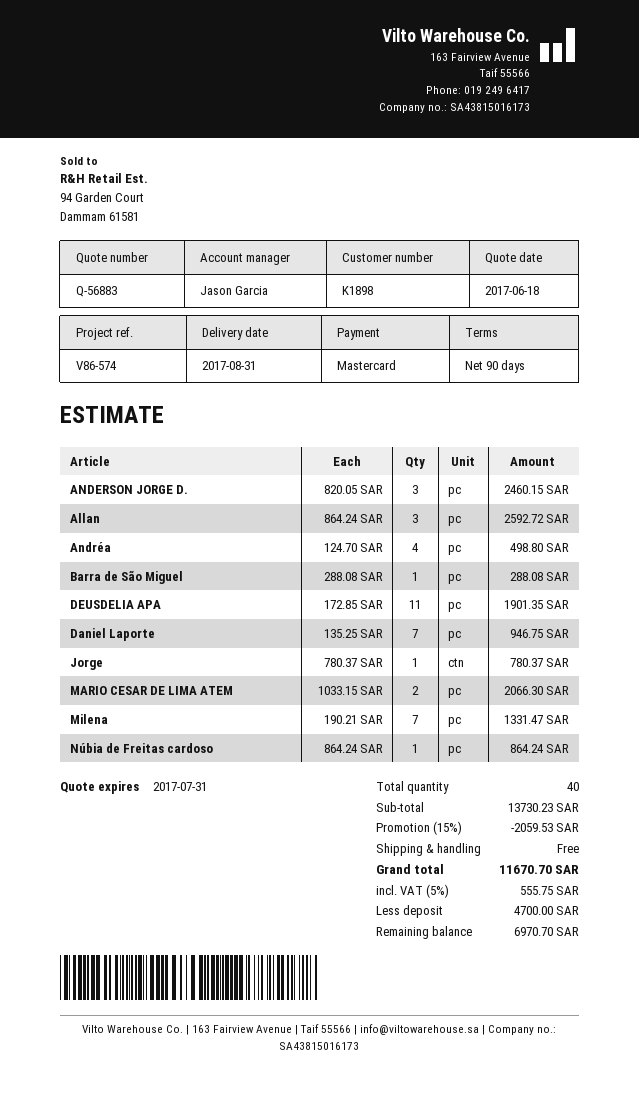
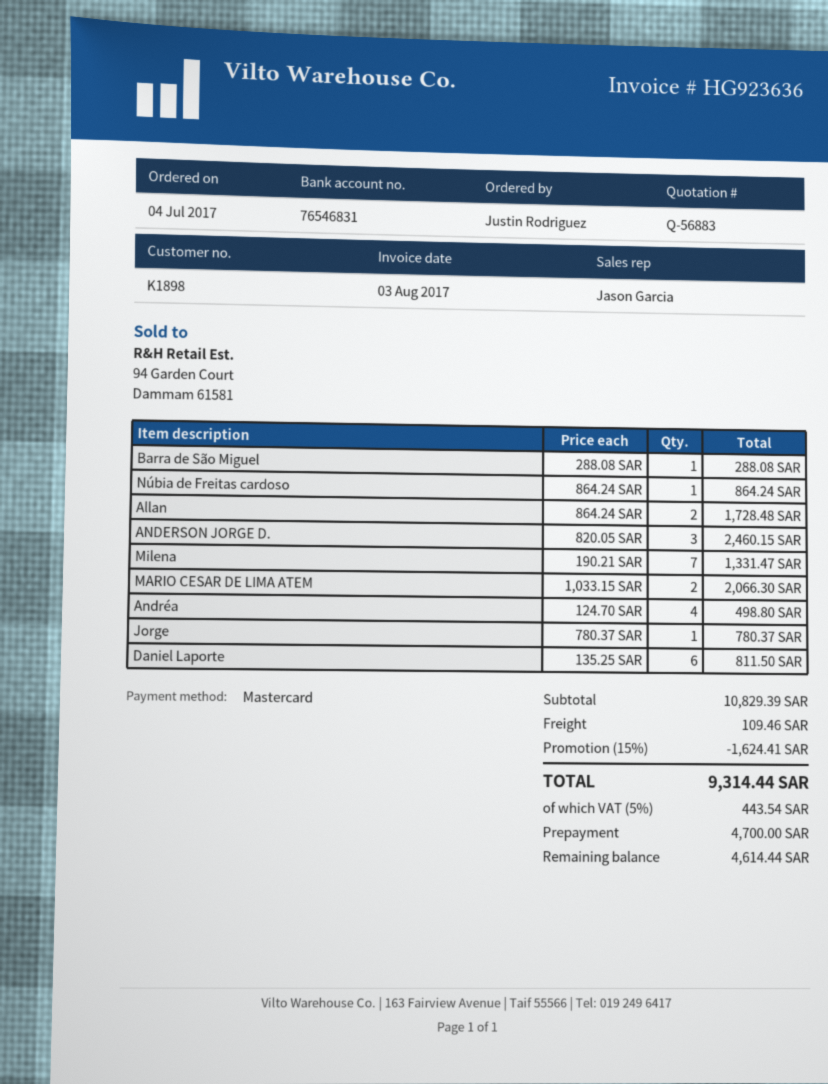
Allan: 3 x 864.24 = 2592.72 -> 2 x 864.24 = 1728.48
DEUSDELIA APA: 11 x 172.85 = 1901.35 -> none
Daniel Laporte: 7 x 135.25 = 946.75 -> 6 x 135.25 = 811.50
subtotal: 13730.23 -> 10829.39
discount: 15% = 2059.53 -> 15% = 1624.41
shipping: 0.00 -> 109.46
tax: 5% = 555.75 -> 5% = 443.54
total: 11670.70 -> 9314.44
balance: 6970.70 -> 4614.44

